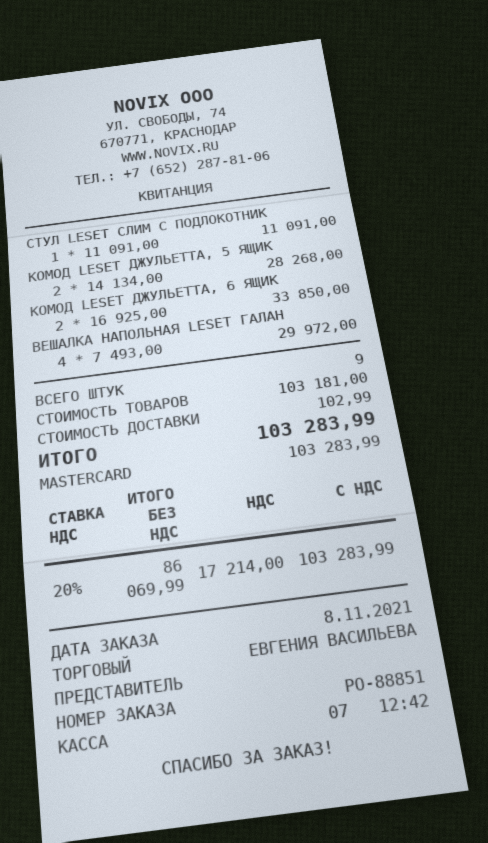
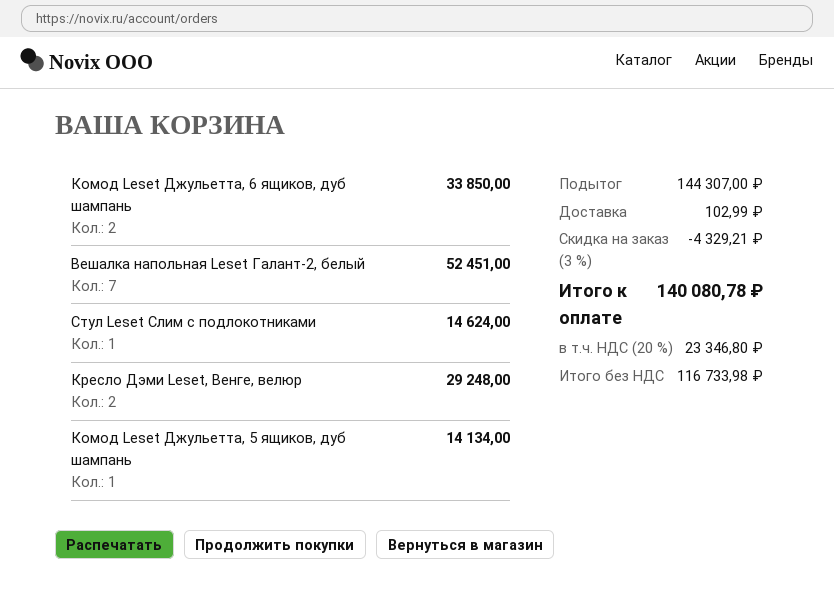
СТУЛ LESET СЛИМ С ПОДЛОКОТНИК: 1 for 11091.00 -> 1 for 14624.00
КОМОД LESET ДЖУЛЬЕТТА, 5 ЯЩИК: 2 for 28268.00 -> 1 for 14134.00
ВЕШАЛКА НАПОЛЬНАЯ LESET ГАЛАН: 4 for 29972.00 -> 7 for 52451.00
Кресло Дэми Leset, Венге, велюр: none -> 2 for 29248.00
subtotal: 103181.00 -> 144307.00
discount: none -> 3% = 4329.21
net: 86069.99 -> 116733.98
tax: 20% = 17214.00 -> 20% = 23346.80
total: 103283.99 -> 140080.78

